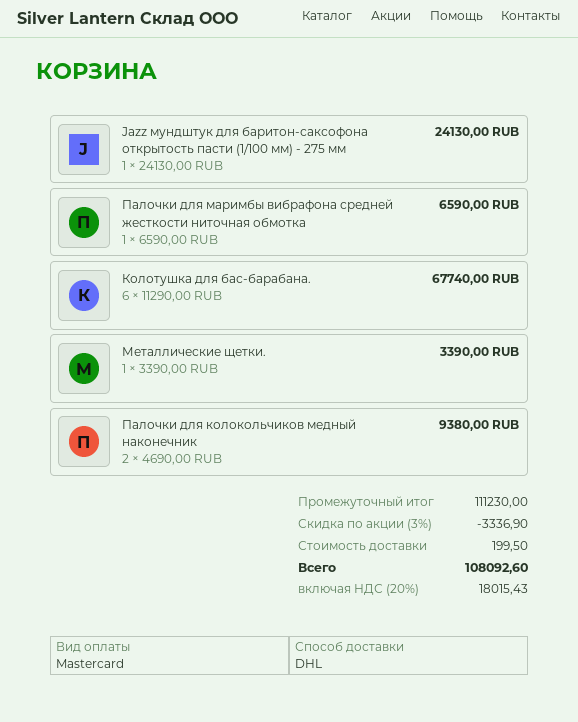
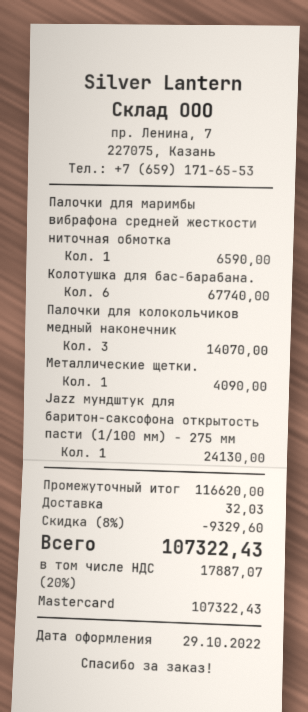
Металлические щетки.: 1 for 3390.00 -> 1 for 4090.00
Палочки для колокольчиков медный наконечник: 2 for 9380.00 -> 3 for 14070.00
subtotal: 111230.00 -> 116620.00
discount: 3% = 3336.90 -> 8% = 9329.60
shipping: 199.50 -> 32.03
tax: 20% = 18015.43 -> 20% = 17887.07
total: 108092.60 -> 107322.43

